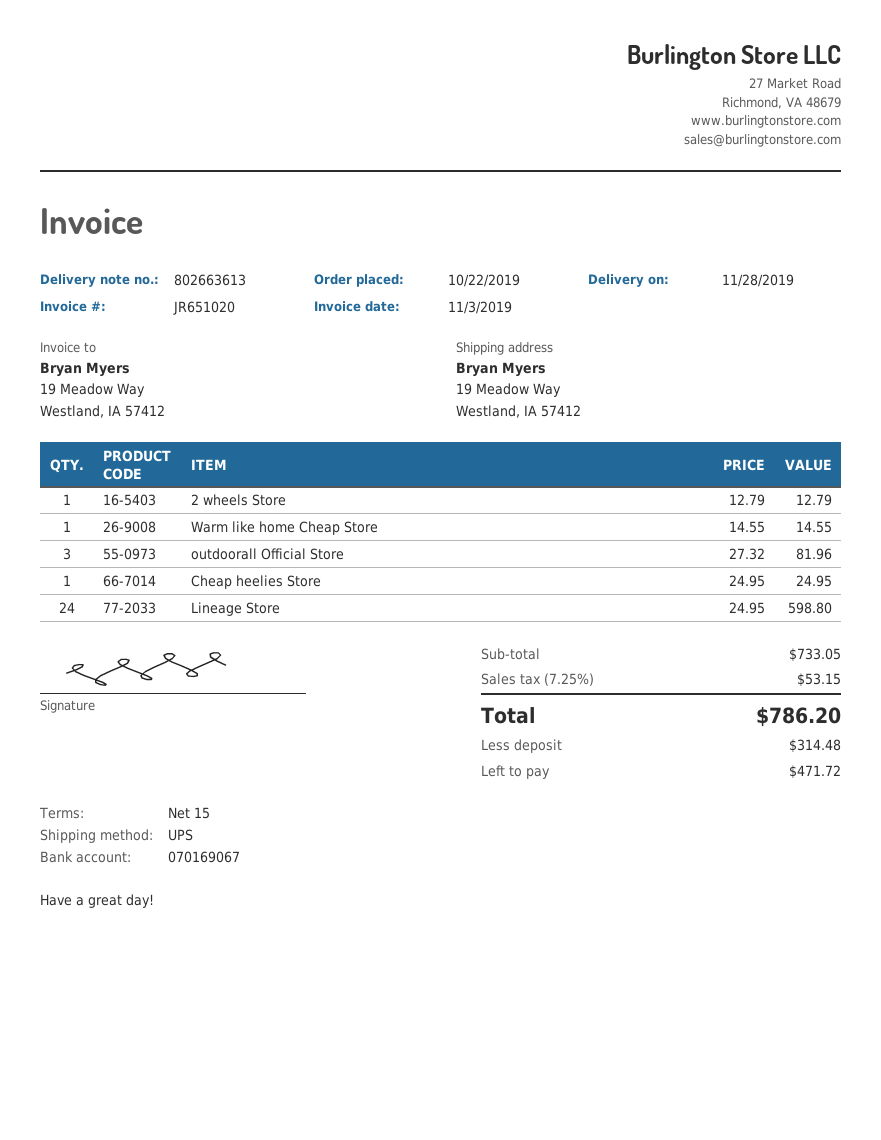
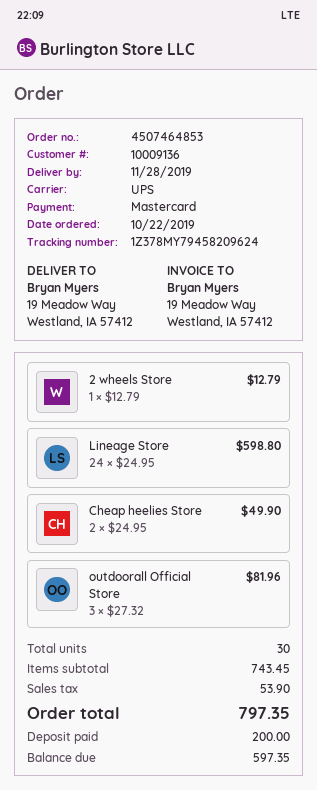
Warm like home Cheap Store: 1 x 14.55 = 14.55 -> none
Cheap heelies Store: 1 x 24.95 = 24.95 -> 2 x 24.95 = 49.90
subtotal: 733.05 -> 743.45
tax: 53.15 -> 53.90
total: 786.20 -> 797.35
deposit: 314.48 -> 200.00
balance: 471.72 -> 597.35

